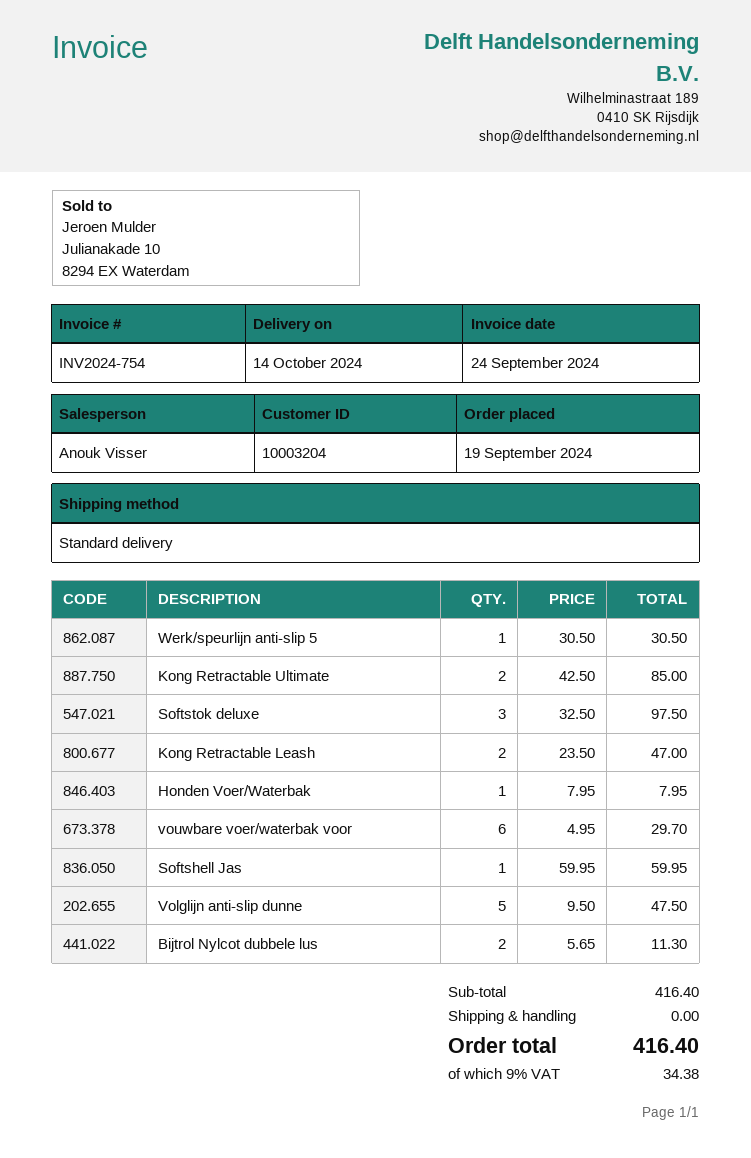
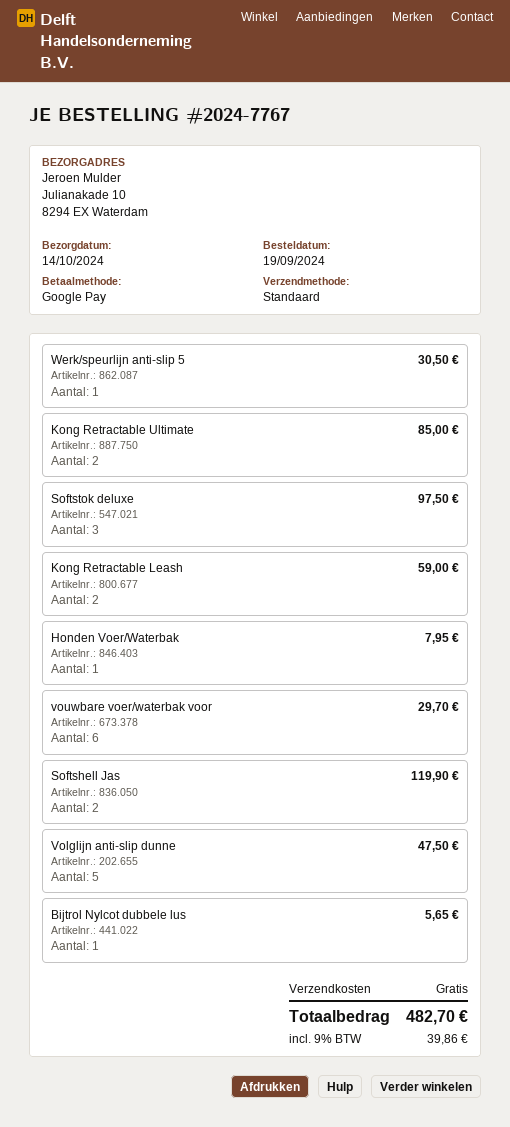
Kong Retractable Leash: 2 for 47.00 -> 2 for 59.00
Softshell Jas: 1 for 59.95 -> 2 for 119.90
Bijtrol Nylcot dubbele lus: 2 for 11.30 -> 1 for 5.65
tax: 9% = 34.38 -> 9% = 39.86
total: 416.40 -> 482.70

